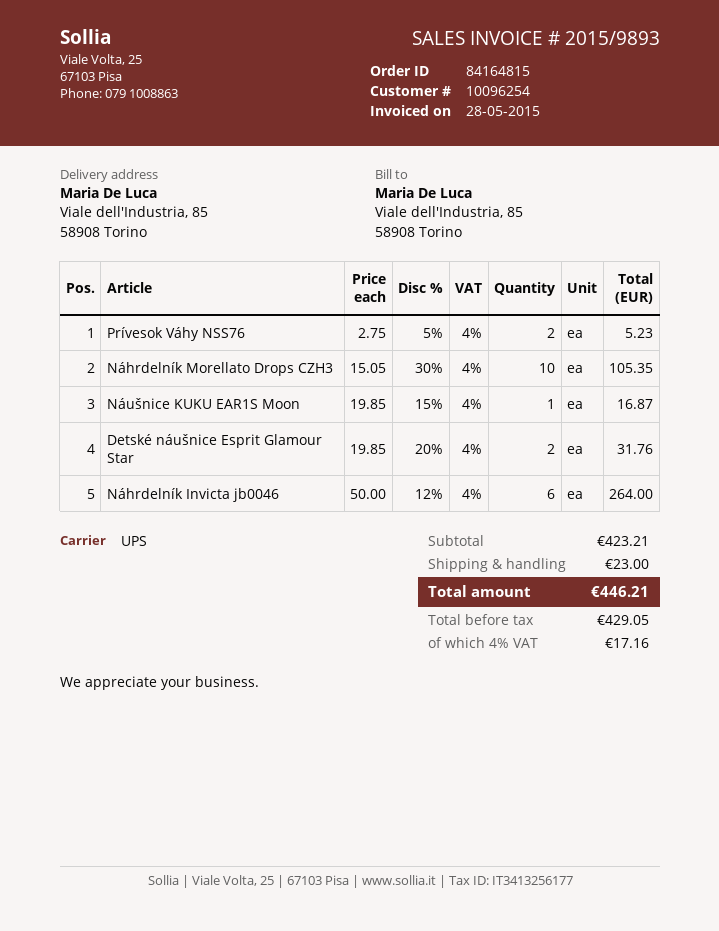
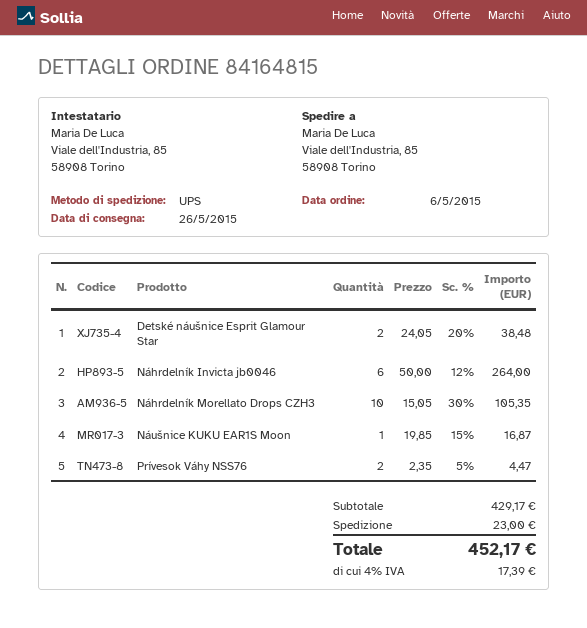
Prívesok Váhy NSS76: 2 x 2.75 - 5% = 5.23 -> 2 x 2.35 - 5% = 4.47
Detské náušnice Esprit Glamour Star: 2 x 19.85 - 20% = 31.76 -> 2 x 24.05 - 20% = 38.48
subtotal: 423.21 -> 429.17
tax: 4% = 17.16 -> 4% = 17.39
total: 446.21 -> 452.17

